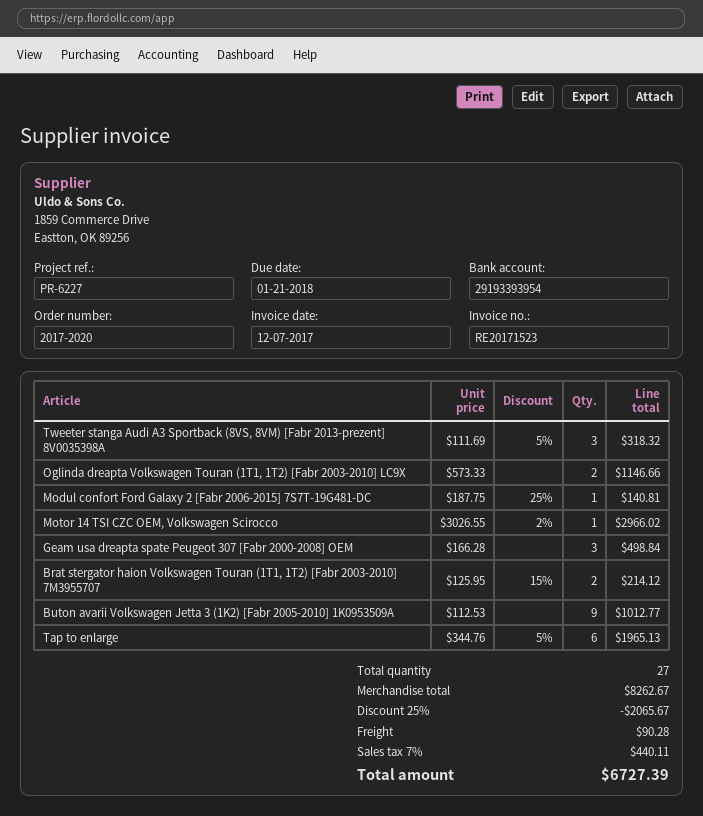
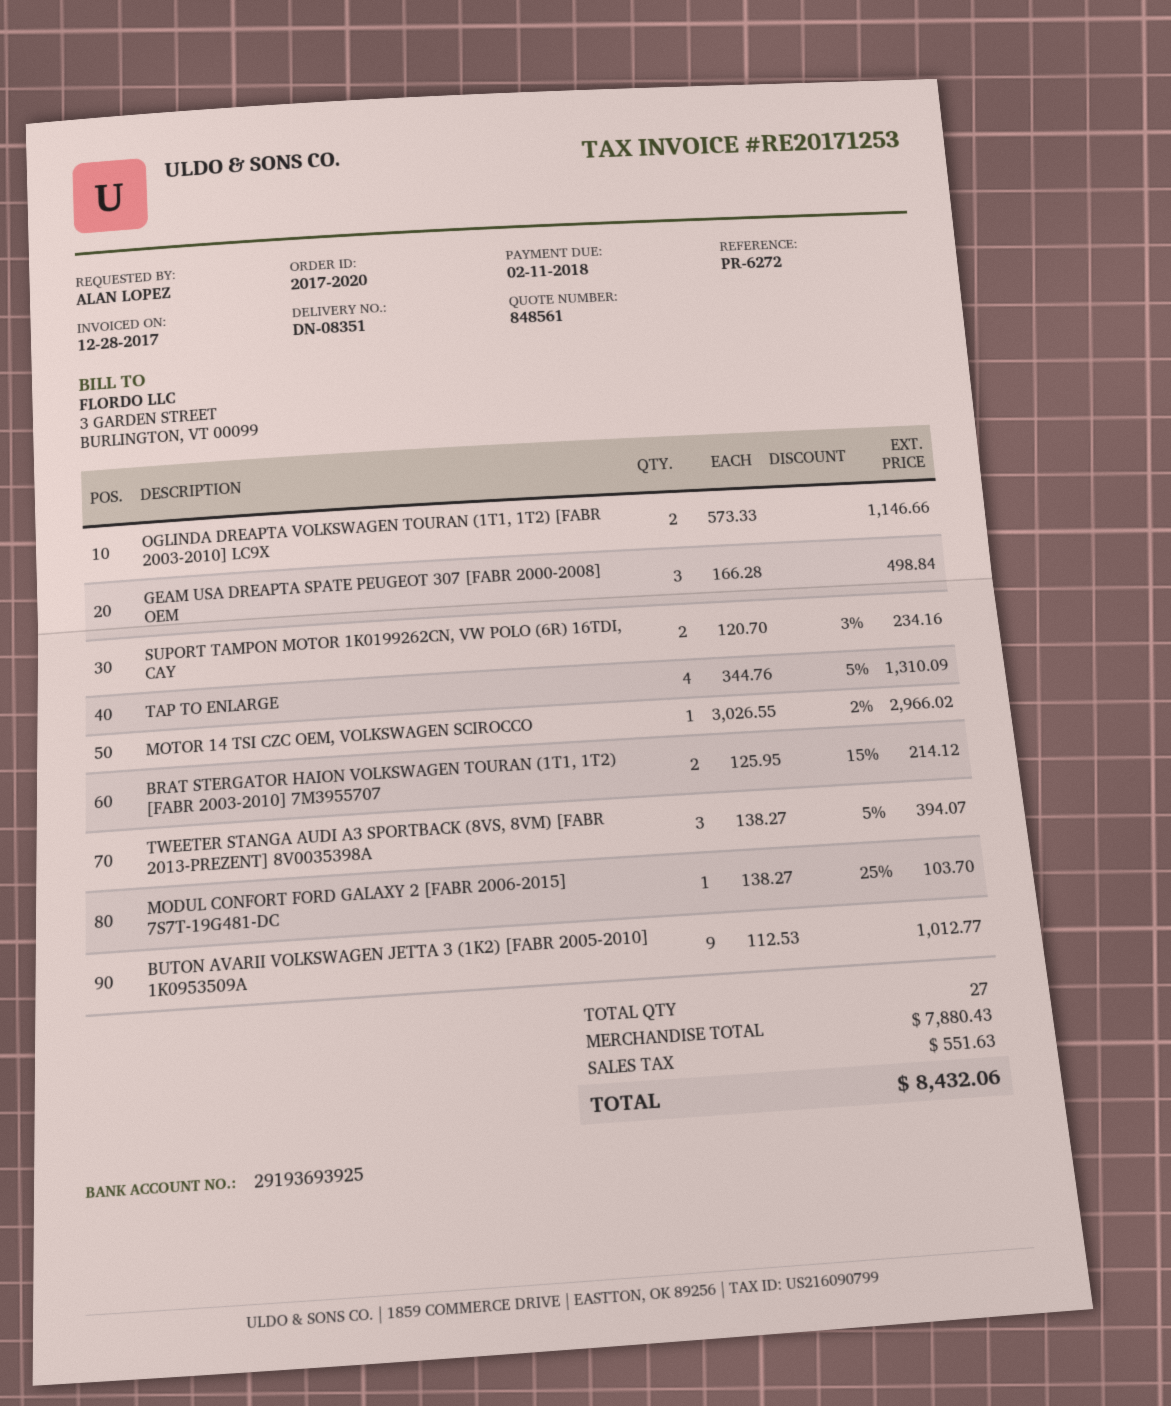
invoice number: RE20171523 -> RE20171253
invoice date: 2017-12-07 -> 2017-12-28
due date: 2018-01-21 -> 2018-02-11
reference: PR-6227 -> PR-6272
bank account: 29193393954 -> 29193693925
Tweeter stanga Audi A3 Sportback (8VS, 8VM) [Fabr 2013-prezent] 8V0035398A: 3 x 111.69 - 5% = 318.32 -> 3 x 138.27 - 5% = 394.07
Modul confort Ford Galaxy 2 [Fabr 2006-2015] 7S7T-19G481-DC: 1 x 187.75 - 25% = 140.81 -> 1 x 138.27 - 25% = 103.70
Tap to enlarge: 6 x 344.76 - 5% = 1965.13 -> 4 x 344.76 - 5% = 1310.09
SUPORT TAMPON MOTOR 1K0199262CN, VW POLO (6R) 16TDI, CAY: none -> 2 x 120.70 - 3% = 234.16
subtotal: 8262.67 -> 7880.43
discount: 25% = 2065.67 -> none
shipping: 90.28 -> none
tax: 440.11 -> 551.63
total: 6727.39 -> 8432.06

